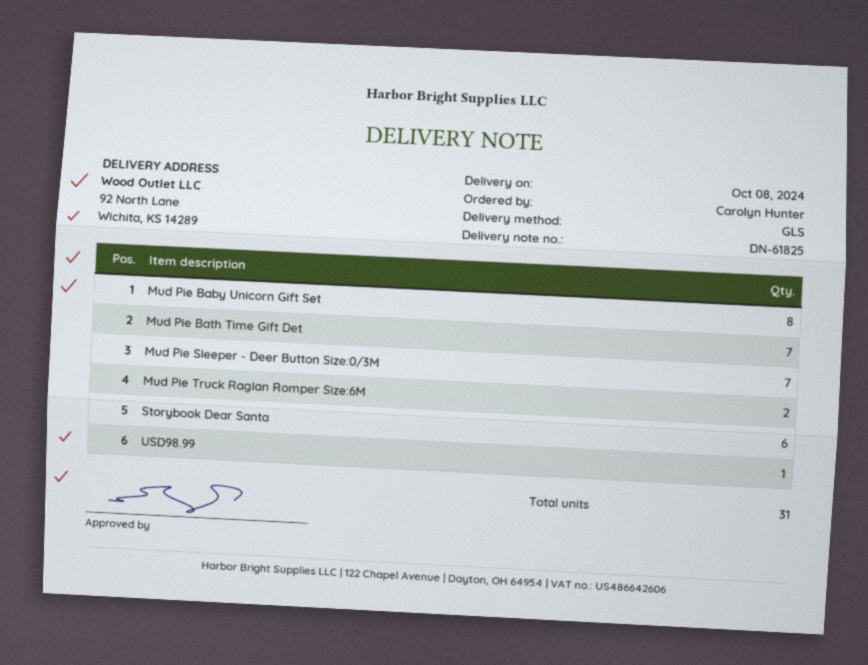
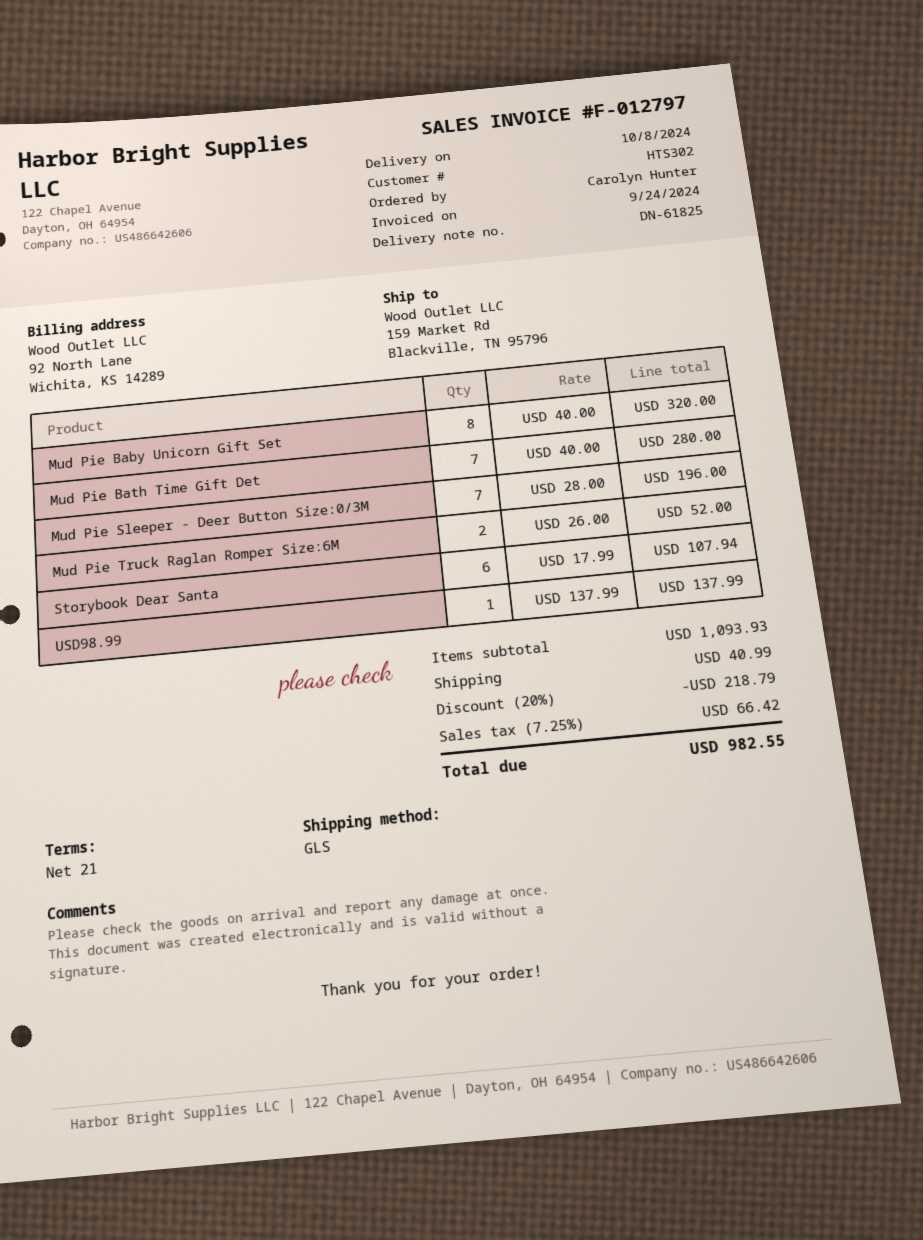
ship to: 92 North Lane, Wichita, KS 14289 -> 159 Market Rd, Blackville, TN 95796

